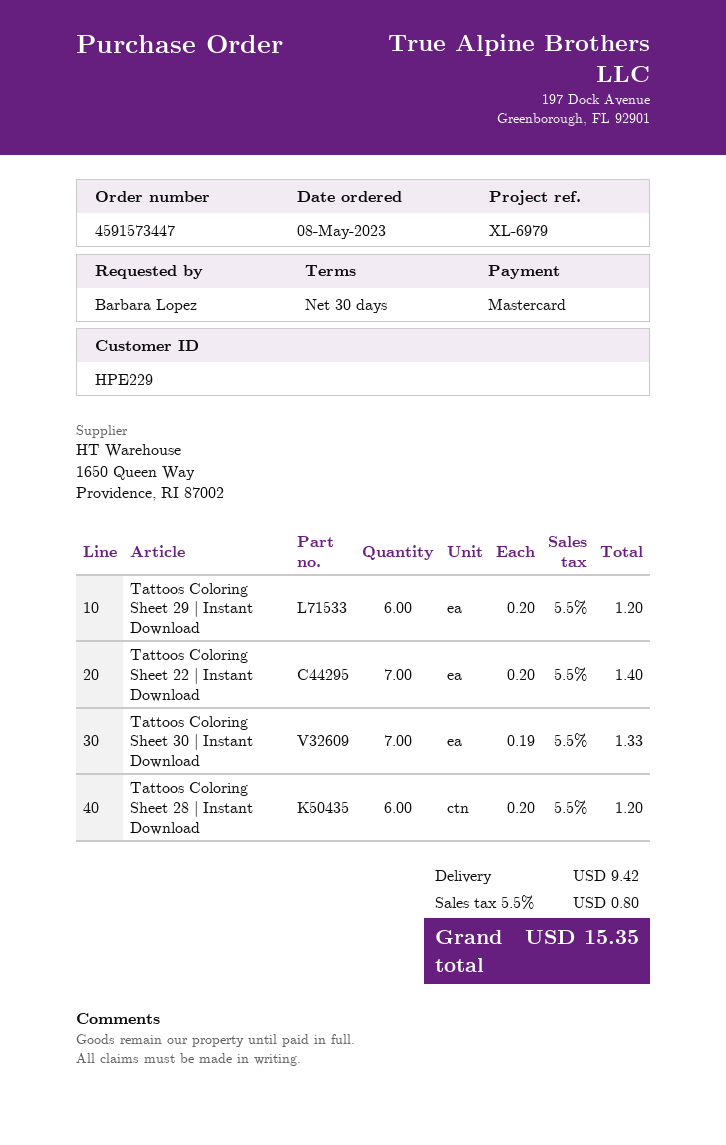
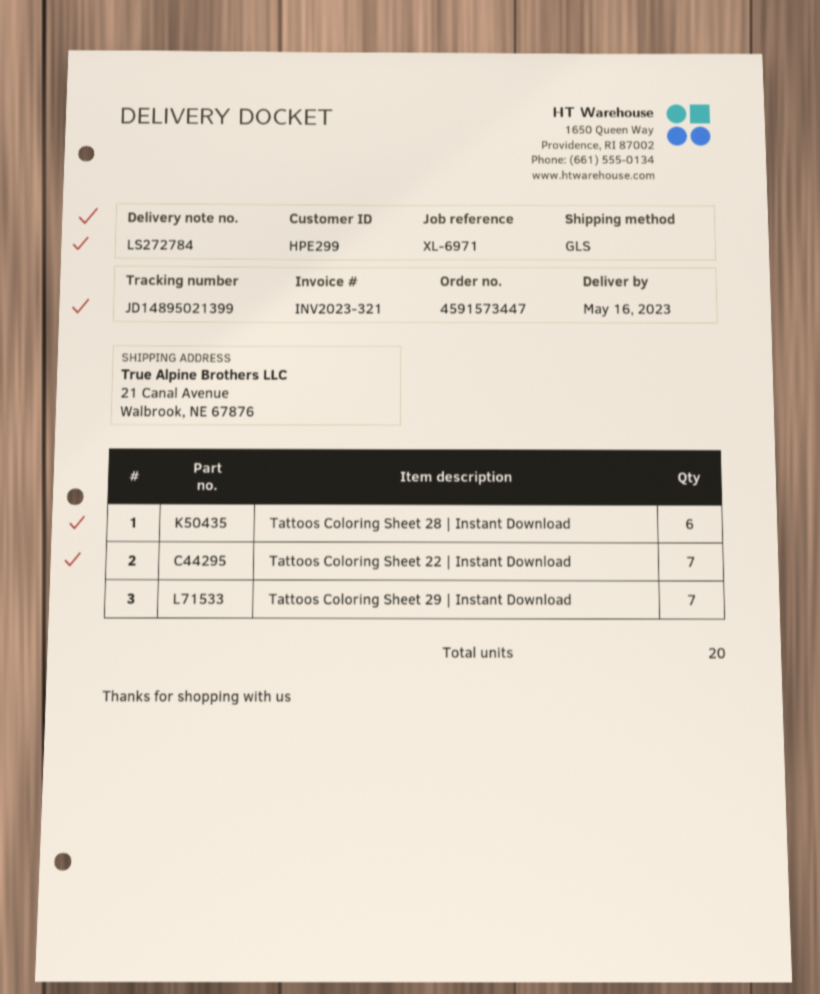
customer number: HPE229 -> HPE299
reference: XL-6979 -> XL-6971
Tattoos Coloring Sheet 29 | Instant Download: 6 -> 7
Tattoos Coloring Sheet 30 | Instant Download: 7 -> none

